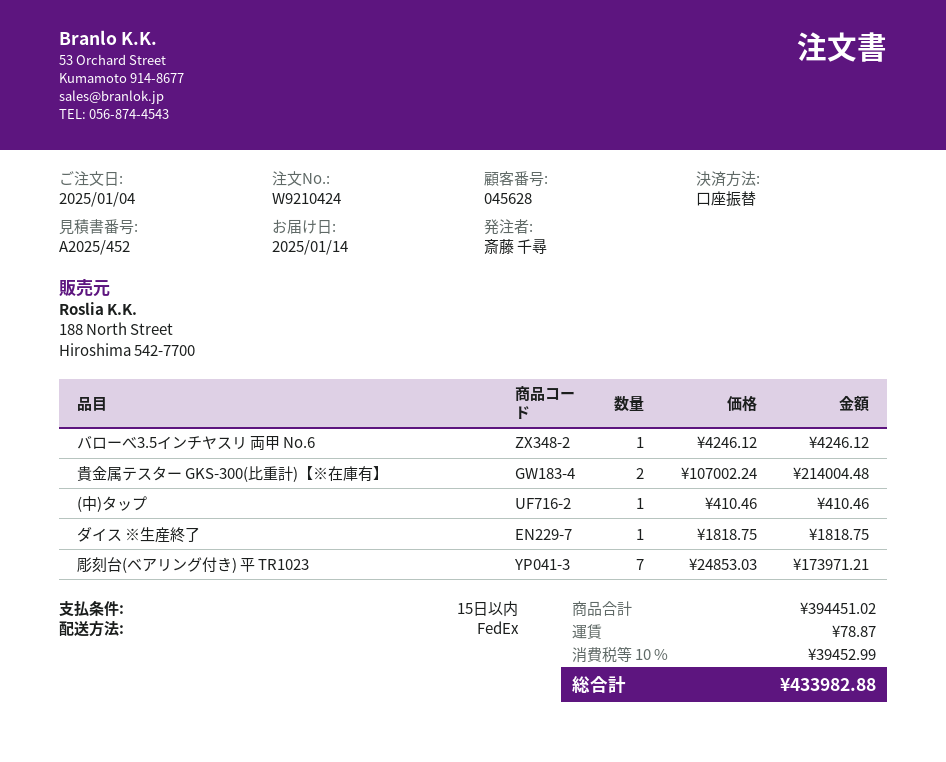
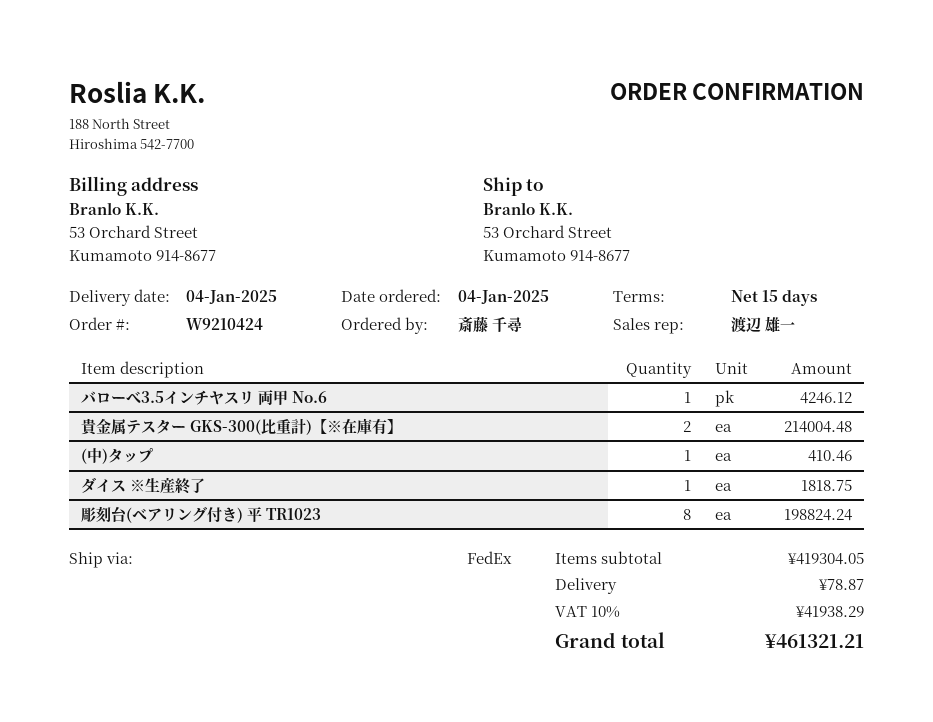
delivery date: 2025-01-14 -> 2025-01-04
彫刻台(ベアリング付き) 平 TR1023: 7 for 173971.21 -> 8 for 198824.24
subtotal: 394451.02 -> 419304.05
tax: 10% = 39452.99 -> 10% = 41938.29
total: 433982.88 -> 461321.21

